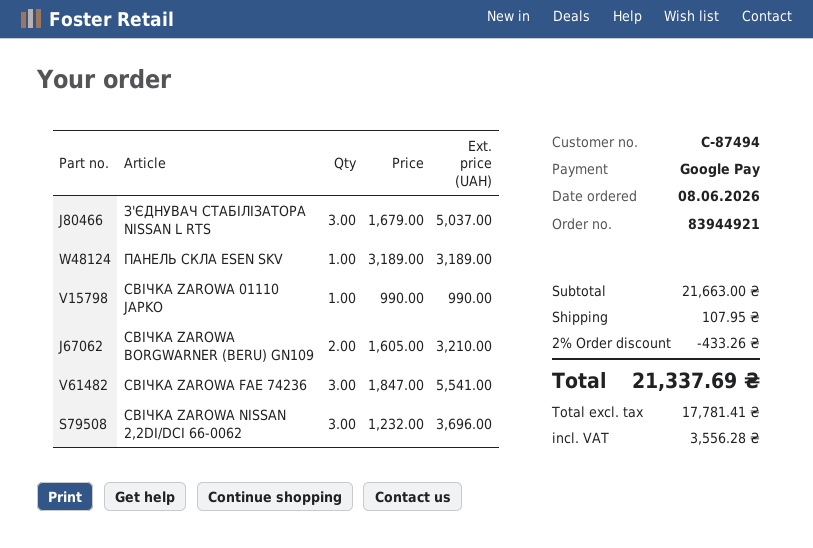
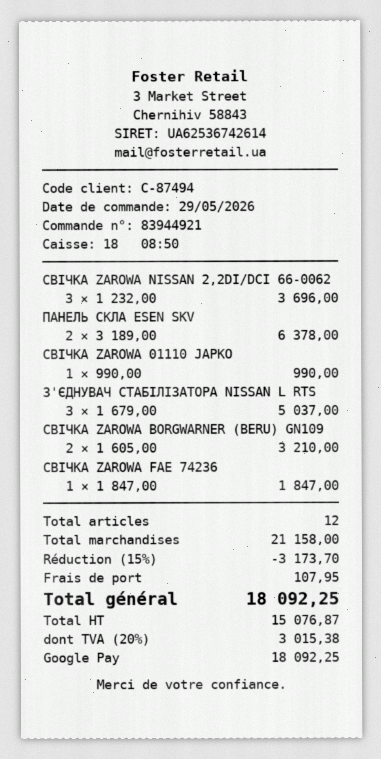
order date: 2026-06-08 -> 2026-05-29
ПАНЕЛЬ СКЛА ESEN SKV: 1 x 3189.00 = 3189.00 -> 2 x 3189.00 = 6378.00
СВІЧКА ZAROWA FAE 74236: 3 x 1847.00 = 5541.00 -> 1 x 1847.00 = 1847.00
subtotal: 21663.00 -> 21158.00
discount: 2% = 433.26 -> 15% = 3173.70
net: 17781.41 -> 15076.87
tax: 3556.28 -> 3015.38
total: 21337.69 -> 18092.25

